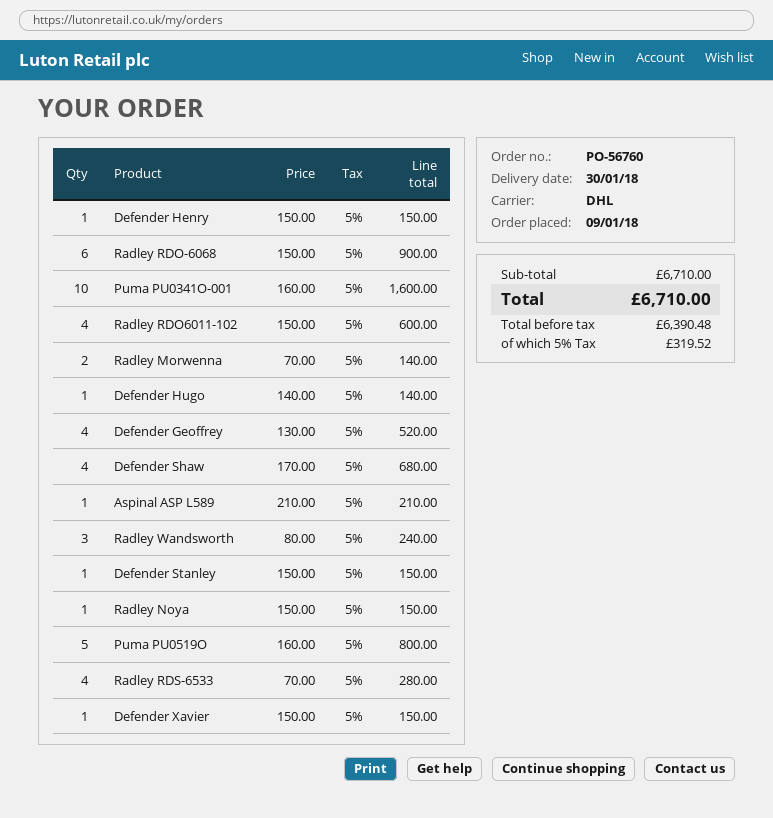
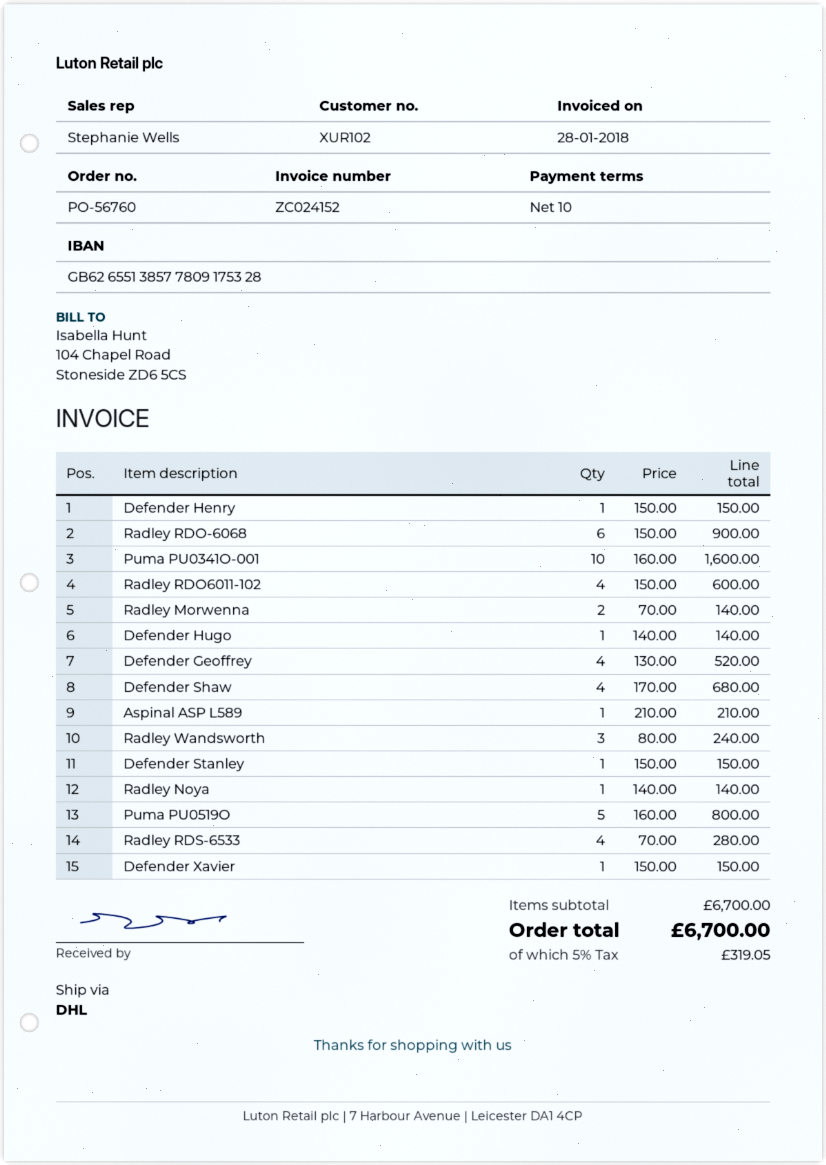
Radley Noya: 1 x 150.00 = 150.00 -> 1 x 140.00 = 140.00
subtotal: 6710.00 -> 6700.00
tax: 5% = 319.52 -> 5% = 319.05
total: 6710.00 -> 6700.00

